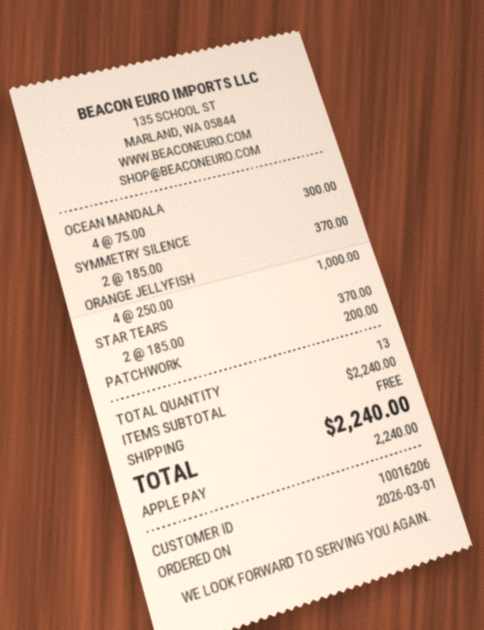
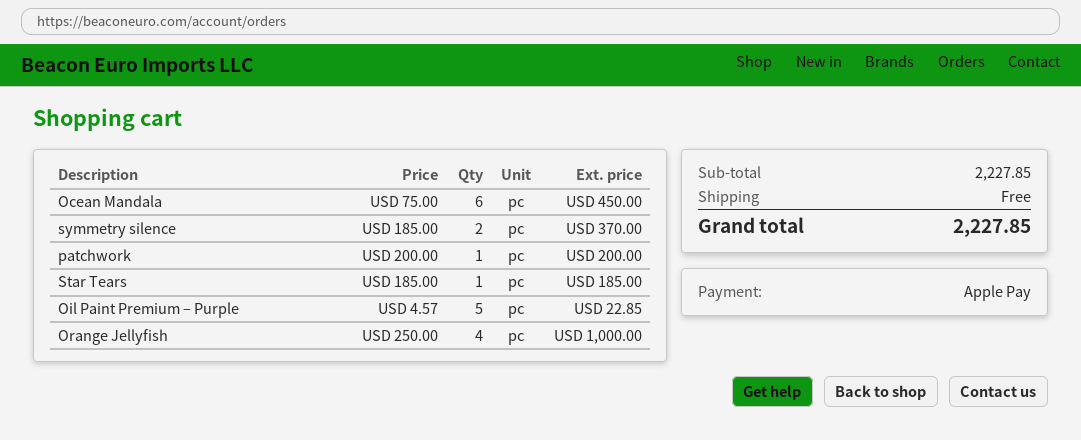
OCEAN MANDALA: 4 x 75.00 = 300.00 -> 6 x 75.00 = 450.00
STAR TEARS: 2 x 185.00 = 370.00 -> 1 x 185.00 = 185.00
Oil Paint Premium – Purple: none -> 5 x 4.57 = 22.85
subtotal: 2240.00 -> 2227.85
total: 2240.00 -> 2227.85

